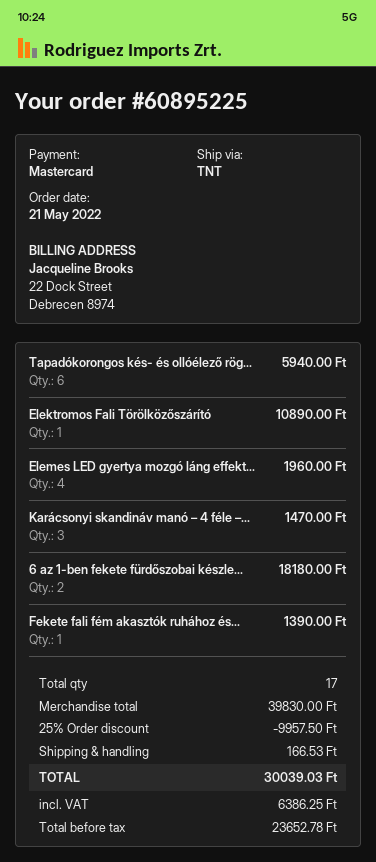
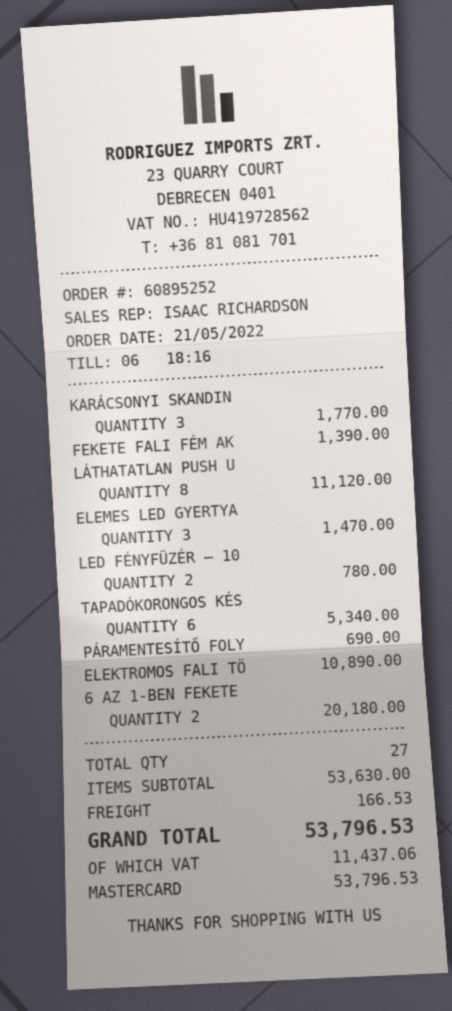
order number: 60895225 -> 60895252
Tapadókorongos kés- és ollóélező rög...: 6 for 5940.00 -> 6 for 5340.00
Elemes LED gyertya mozgó láng effekt...: 4 for 1960.00 -> 3 for 1470.00
Karácsonyi skandináv manó – 4 féle –...: 3 for 1470.00 -> 3 for 1770.00
6 az 1-ben fekete fürdőszobai készle...: 2 for 18180.00 -> 2 for 20180.00
LÁTHATATLAN PUSH U: none -> 8 for 11120.00
LED FÉNYFÜZÉR – 10: none -> 2 for 780.00
PÁRAMENTESÍTŐ FOLY: none -> 1 for 690.00
total quantity: 17 -> 27
subtotal: 39830.00 -> 53630.00
discount: 25% = 9957.50 -> none
tax: 6386.25 -> 11437.06
total: 30039.03 -> 53796.53

